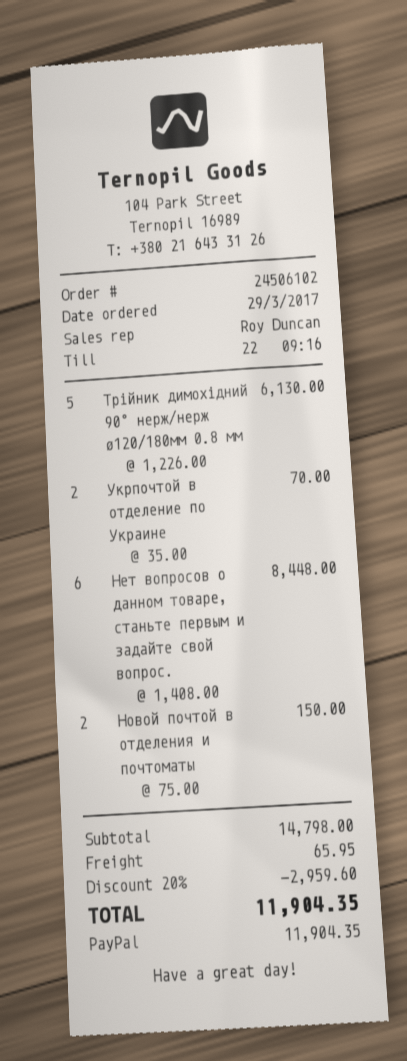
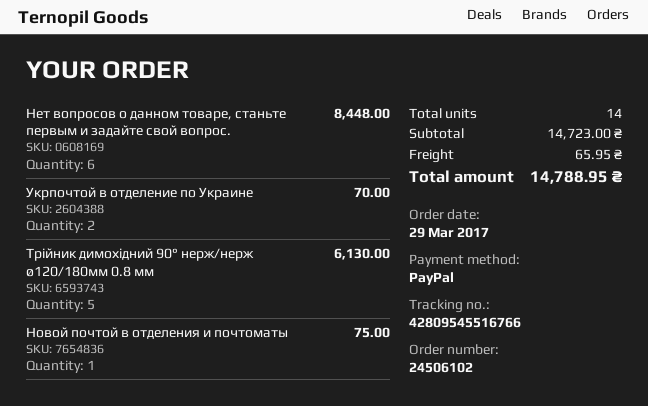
Новой почтой в отделения и почтоматы: 2 for 150.00 -> 1 for 75.00
subtotal: 14798.00 -> 14723.00
discount: 20% = 2959.60 -> none
total: 11904.35 -> 14788.95

